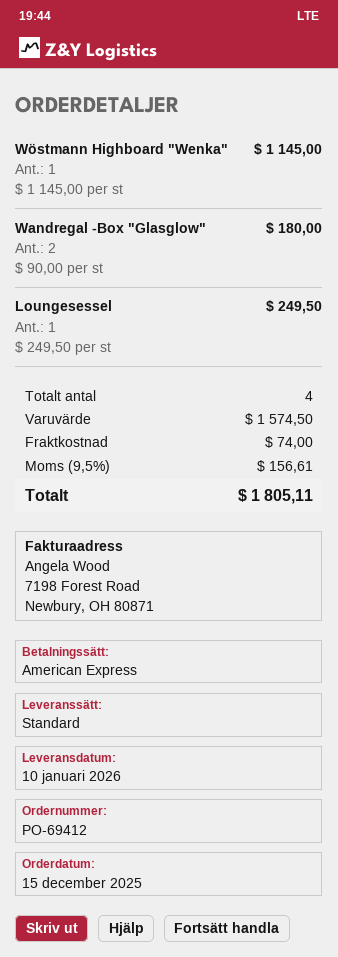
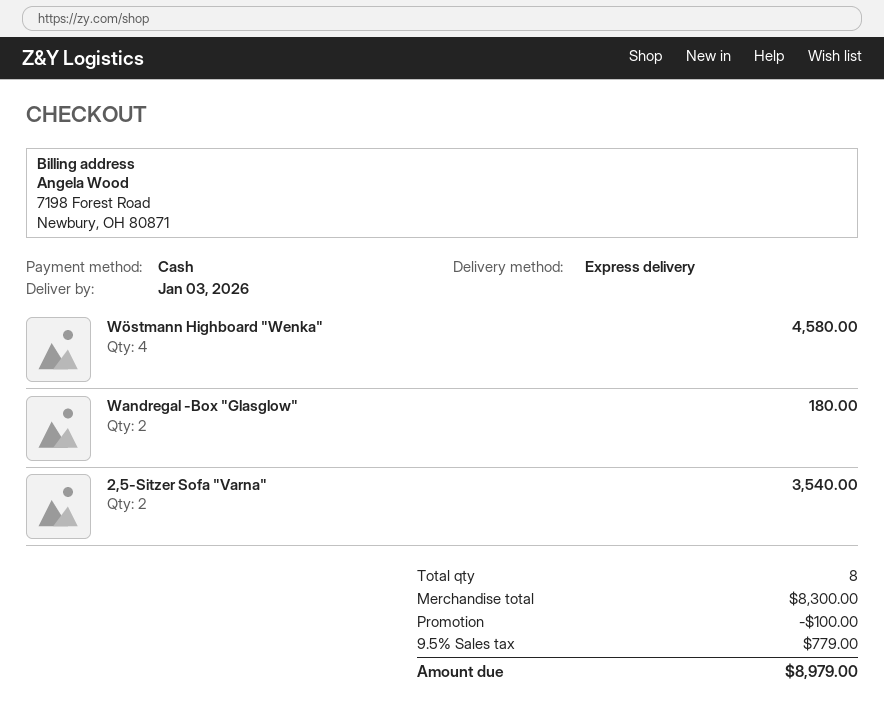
delivery date: 2026-01-10 -> 2026-01-03
payment method: American Express -> cash
shipping method: standard -> express
Wöstmann Highboard "Wenka": 1 for 1145.00 -> 4 for 4580.00
Loungesessel: 1 for 249.50 -> none
2,5-Sitzer Sofa "Varna": none -> 2 for 3540.00
total quantity: 4 -> 8
subtotal: 1574.50 -> 8300.00
discount: none -> 100.00
shipping: 74.00 -> none
tax: 9.5% = 156.61 -> 9.5% = 779.00
total: 1805.11 -> 8979.00

